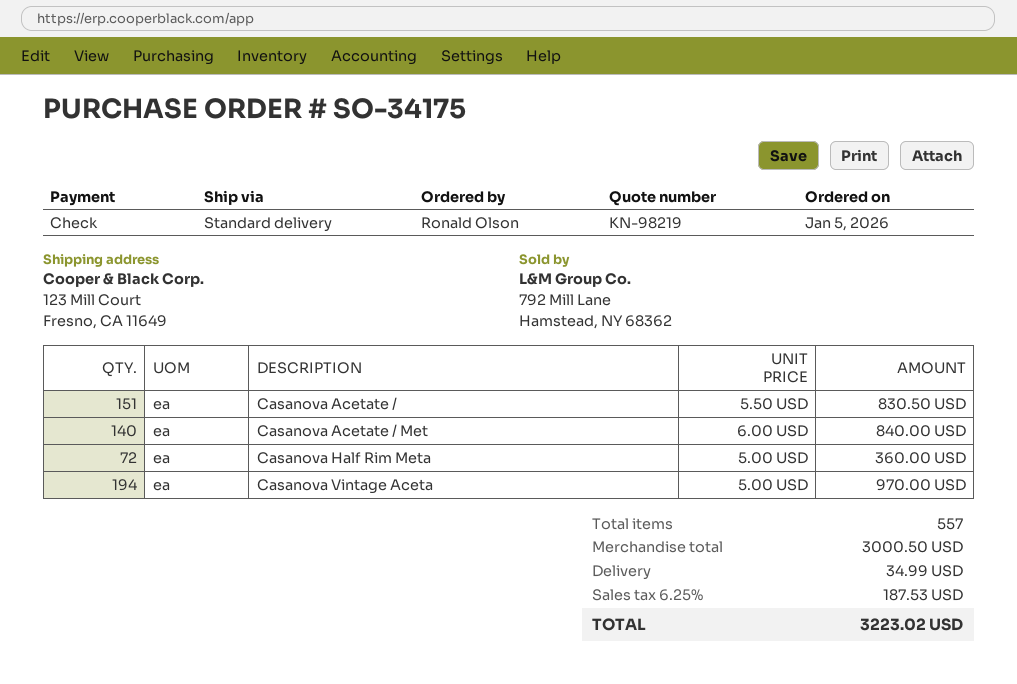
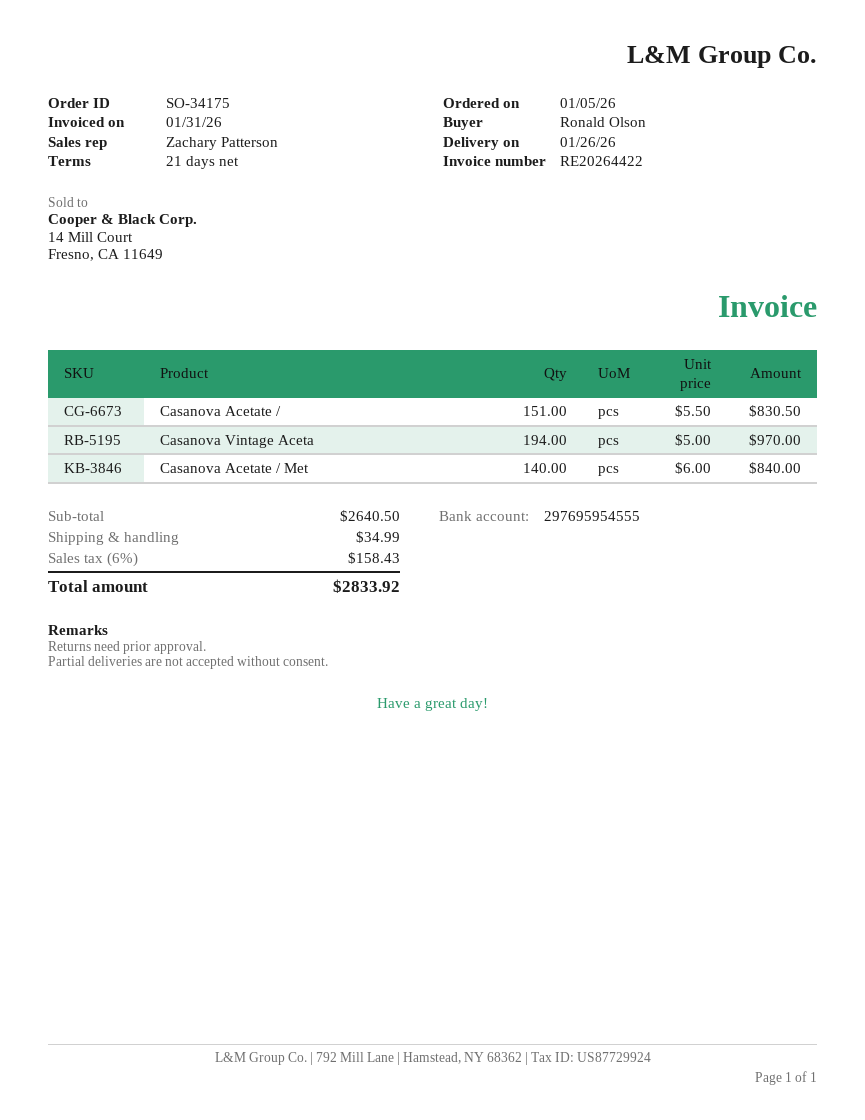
Casanova Half Rim Meta: 72 x 5.00 = 360.00 -> none
subtotal: 3000.50 -> 2640.50
tax: 6.25% = 187.53 -> 6% = 158.43
total: 3223.02 -> 2833.92

